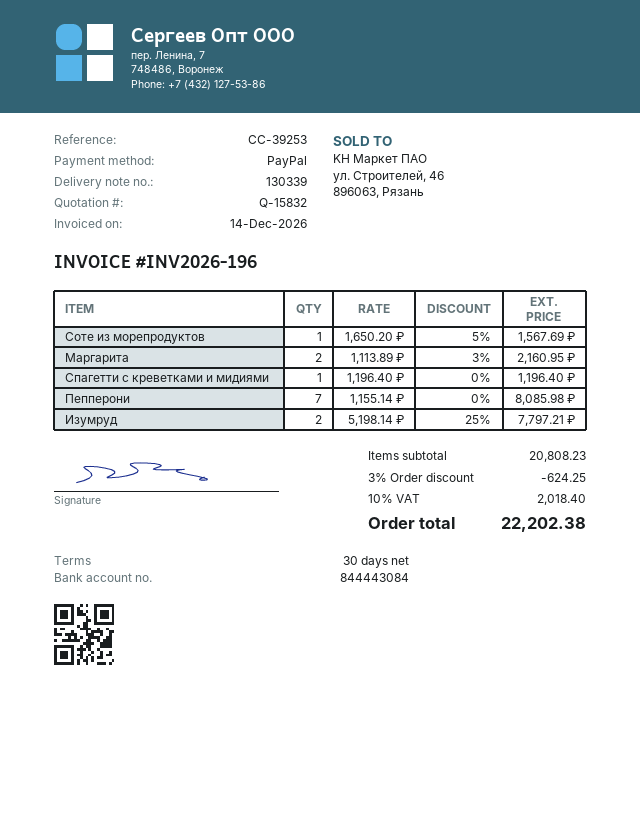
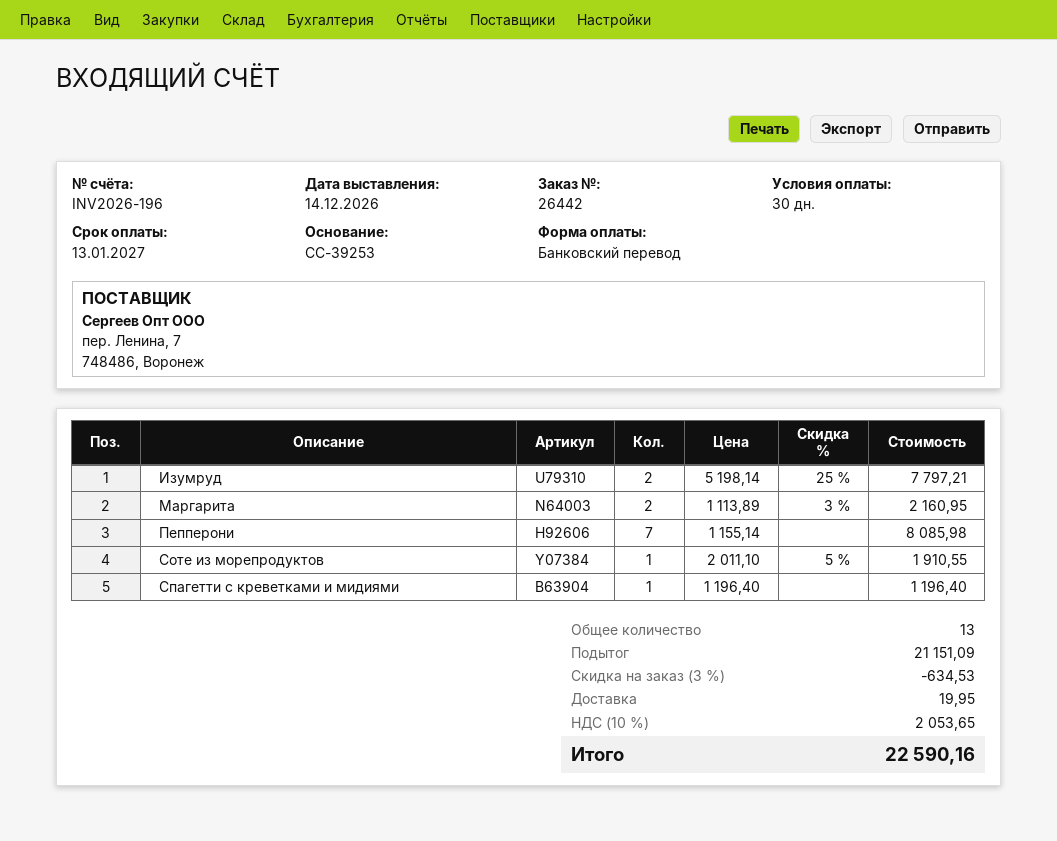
payment method: PayPal -> bank transfer
Соте из морепродуктов: 1 x 1650.20 - 5% = 1567.69 -> 1 x 2011.10 - 5% = 1910.55
subtotal: 20808.23 -> 21151.09
discount: 3% = 624.25 -> 3% = 634.53
shipping: none -> 19.95
tax: 10% = 2018.40 -> 10% = 2053.65
total: 22202.38 -> 22590.16

